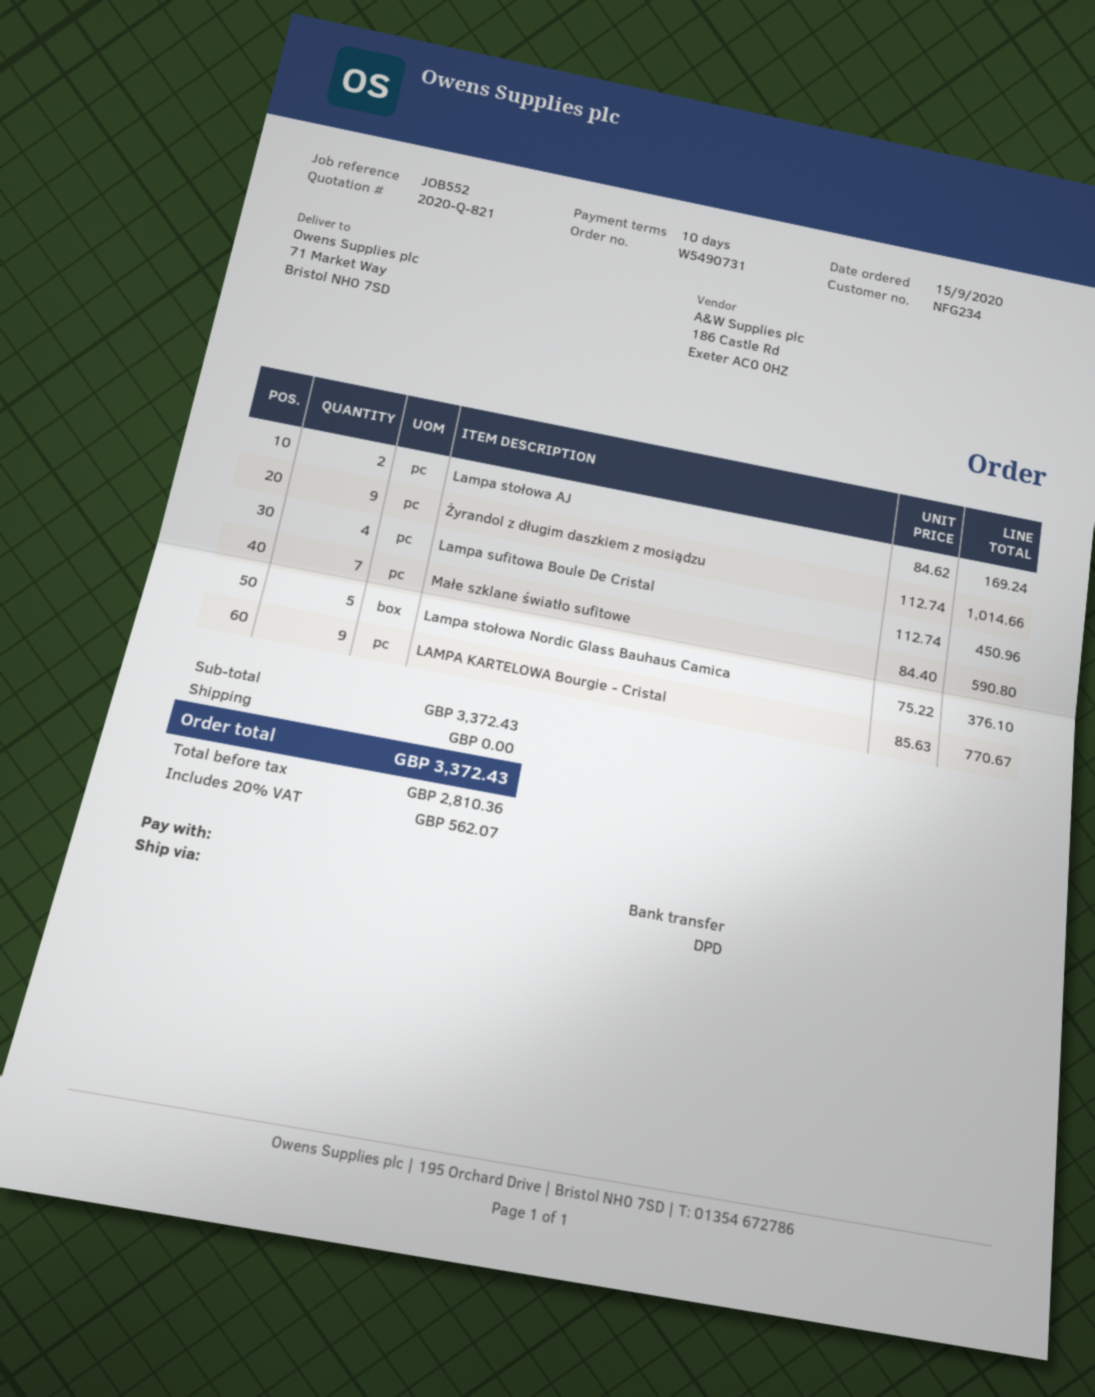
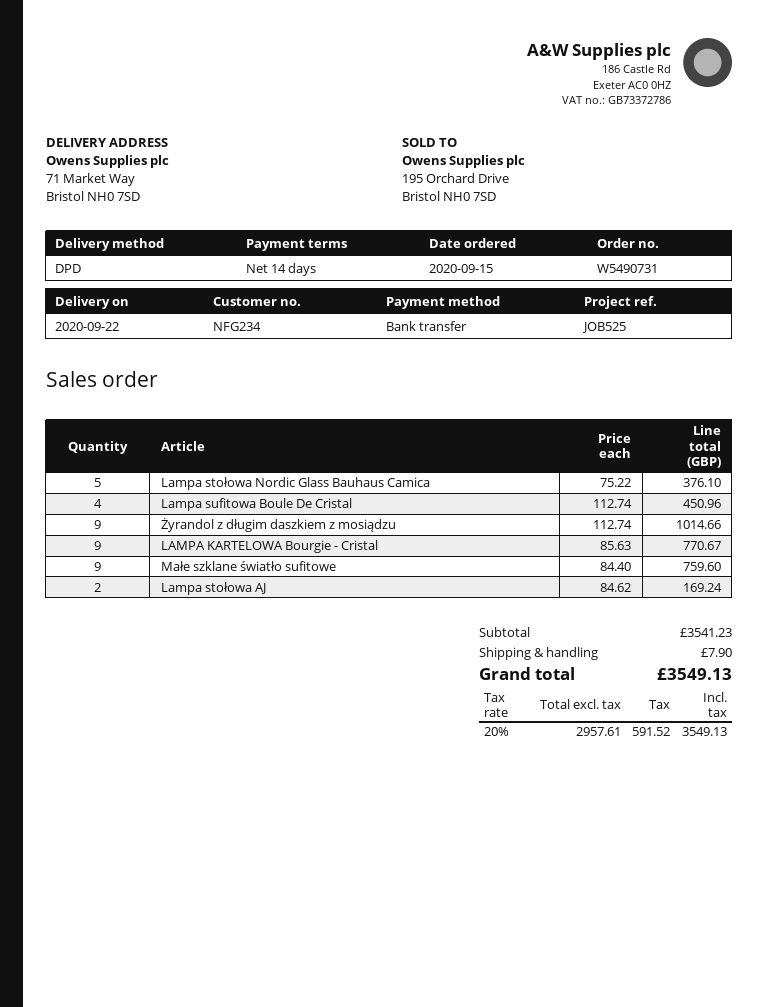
payment terms: 10 days -> 14 days
reference: JOB552 -> JOB525
Małe szklane światło sufitowe: 7 x 84.40 = 590.80 -> 9 x 84.40 = 759.60
subtotal: 3372.43 -> 3541.23
shipping: 0.00 -> 7.90
net: 2810.36 -> 2957.61
tax: 20% = 562.07 -> 20% = 591.52
total: 3372.43 -> 3549.13

